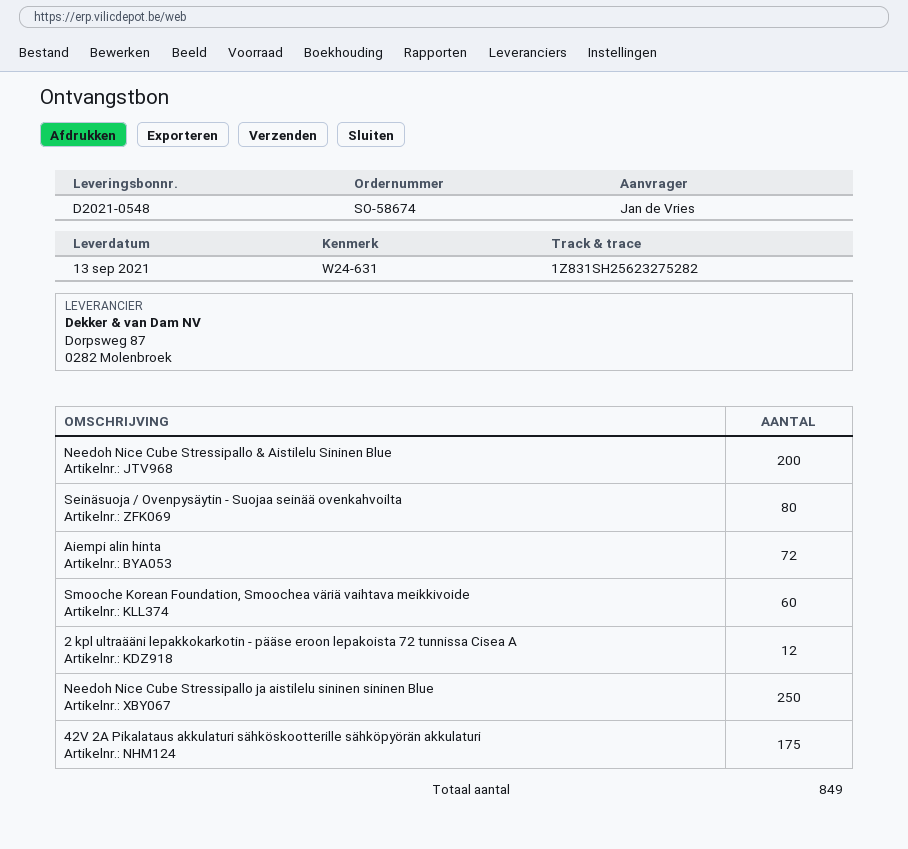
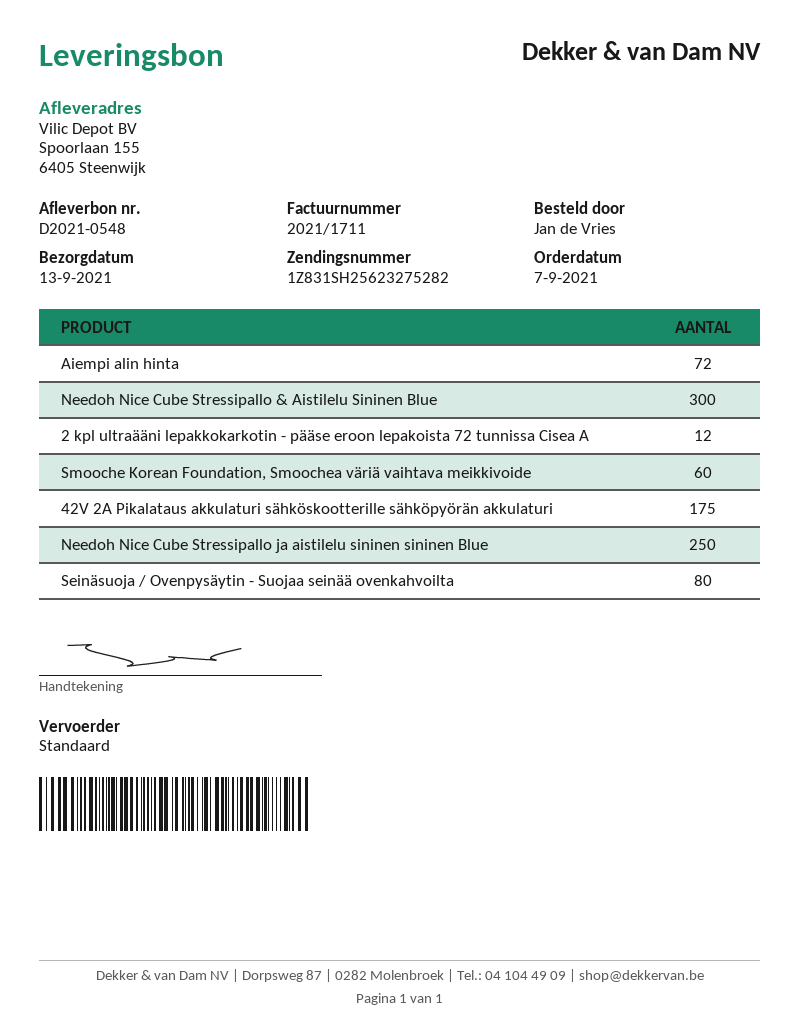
Needoh Nice Cube Stressipallo & Aistilelu Sininen Blue: 200 -> 300

